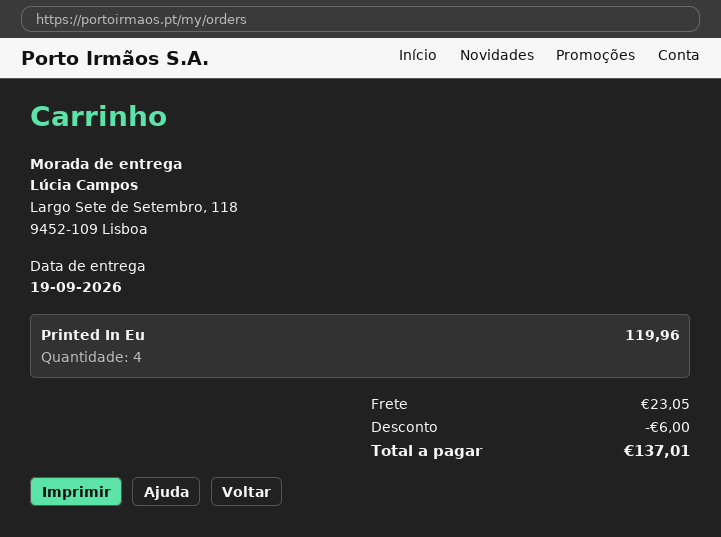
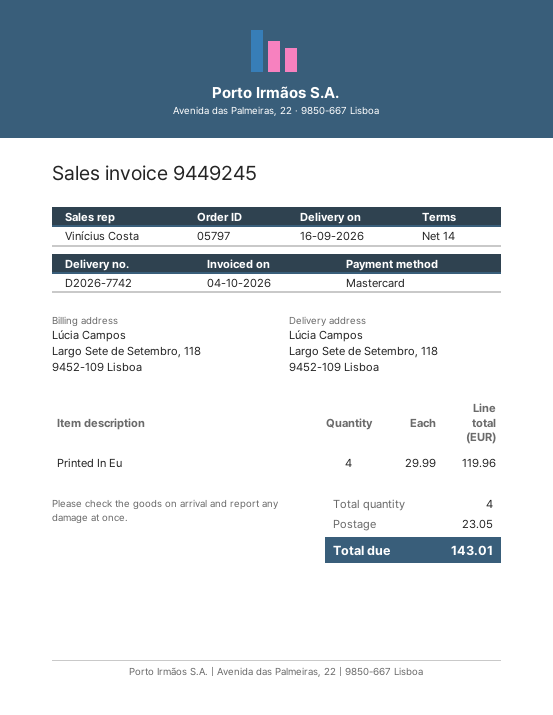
delivery date: 2026-09-19 -> 2026-09-16
discount: 6.00 -> none
total: 137.01 -> 143.01

